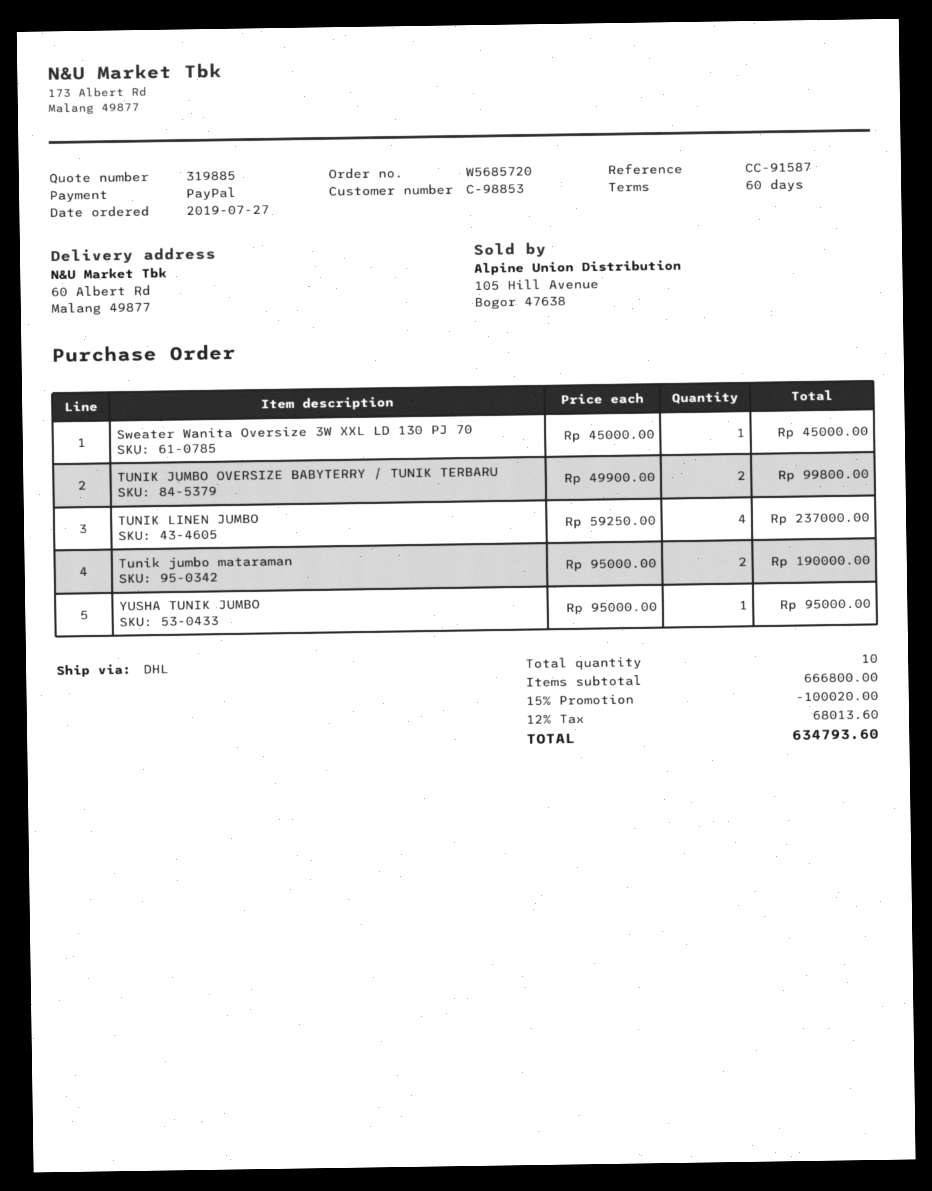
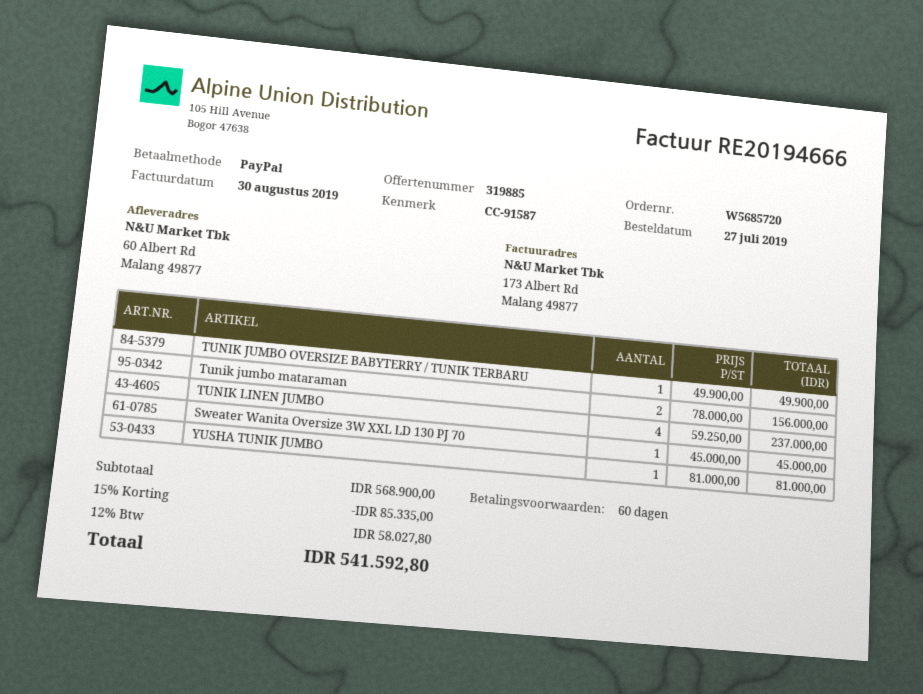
TUNIK JUMBO OVERSIZE BABYTERRY / TUNIK TERBARU: 2 x 49900.00 = 99800.00 -> 1 x 49900.00 = 49900.00
Tunik jumbo mataraman: 2 x 95000.00 = 190000.00 -> 2 x 78000.00 = 156000.00
YUSHA TUNIK JUMBO: 1 x 95000.00 = 95000.00 -> 1 x 81000.00 = 81000.00
subtotal: 666800.00 -> 568900.00
discount: 15% = 100020.00 -> 15% = 85335.00
tax: 12% = 68013.60 -> 12% = 58027.80
total: 634793.60 -> 541592.80

